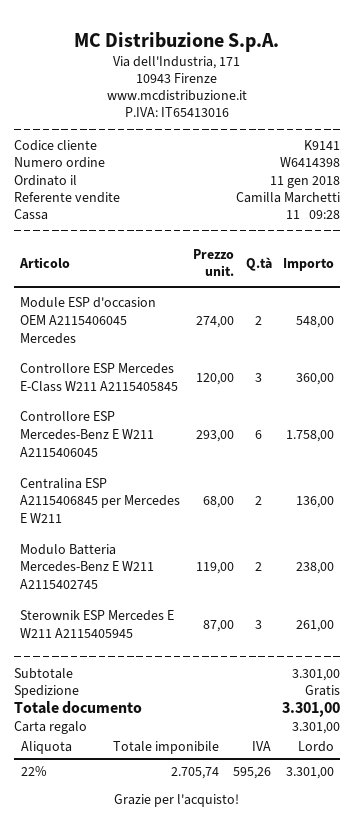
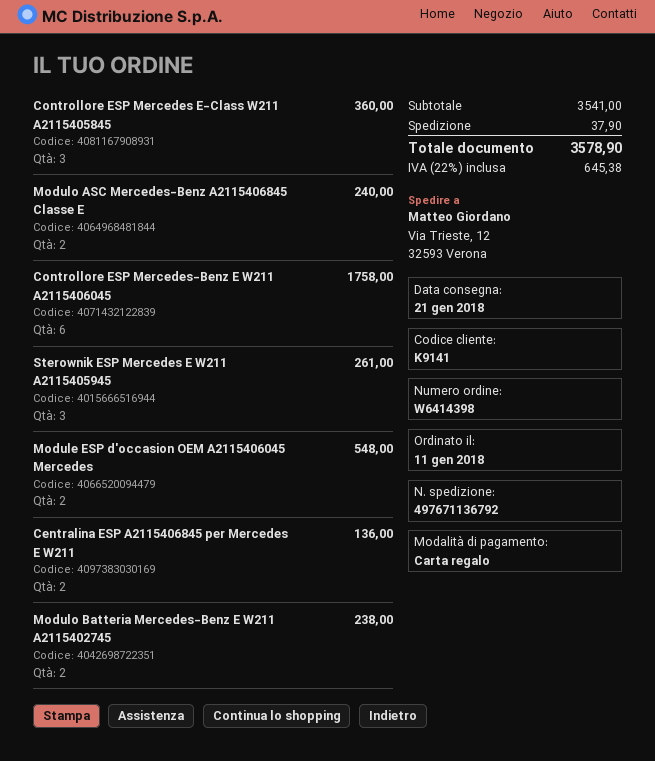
Modulo ASC Mercedes-Benz A2115406845 Classe E: none -> 2 for 240.00
subtotal: 3301.00 -> 3541.00
shipping: 0.00 -> 37.90
tax: 22% = 595.26 -> 22% = 645.38
total: 3301.00 -> 3578.90

